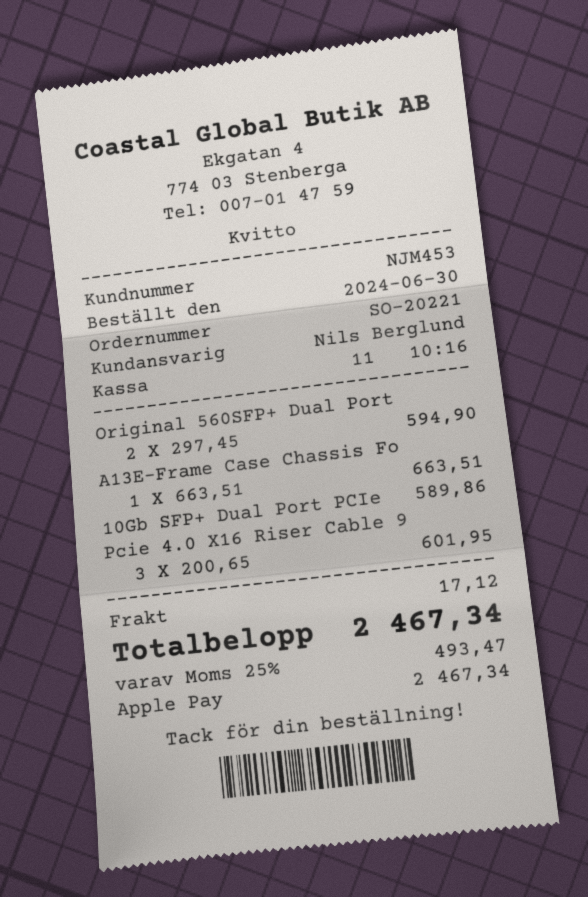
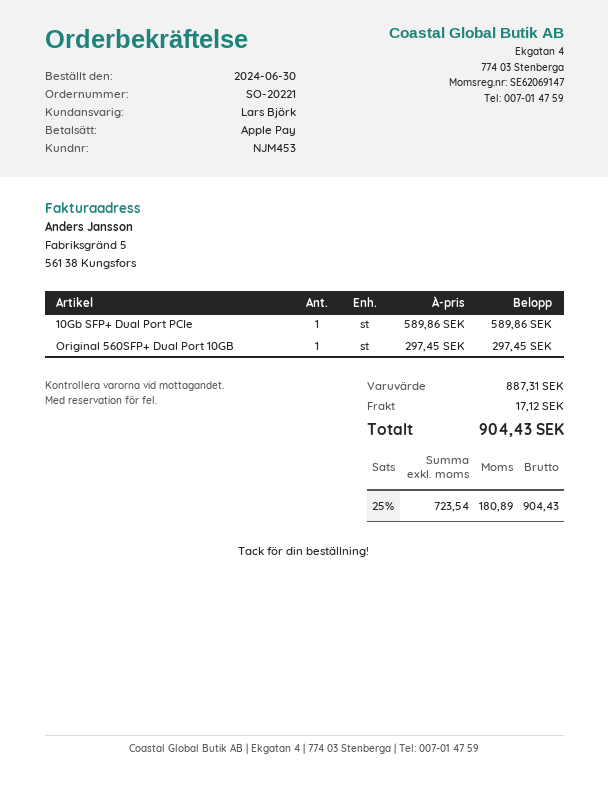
sales rep: Nils Berglund -> Lars Björk
Original 560SFP+ Dual Port: 2 x 297.45 = 594.90 -> 1 x 297.45 = 297.45
A13E-Frame Case Chassis Fo: 1 x 663.51 = 663.51 -> none
Pcie 4.0 X16 Riser Cable 9: 3 x 200.65 = 601.95 -> none
tax: 25% = 493.47 -> 25% = 180.89
total: 2467.34 -> 904.43

